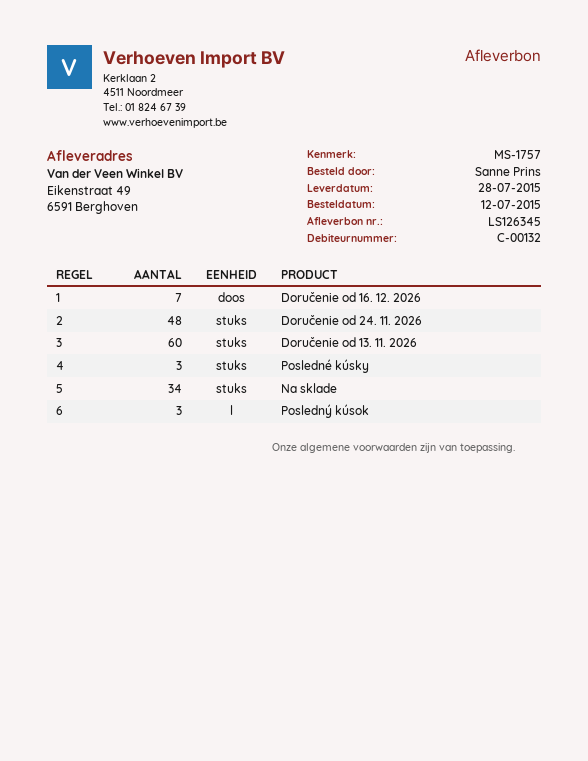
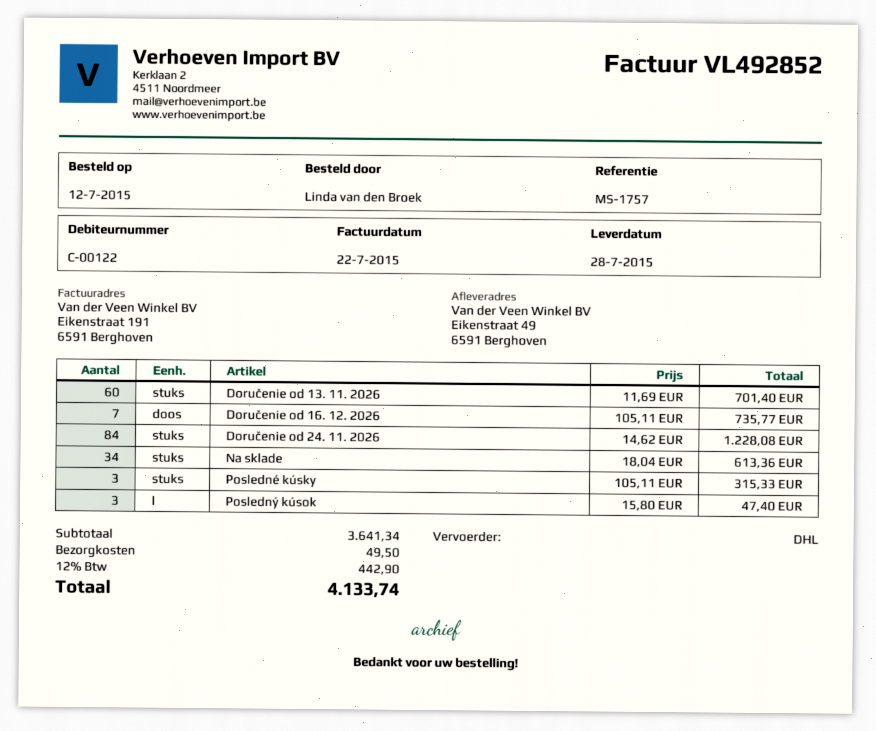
customer number: C-00132 -> C-00122
ordered by: Sanne Prins -> Linda van den Broek
Doručenie od 24. 11. 2026: 48 -> 84

